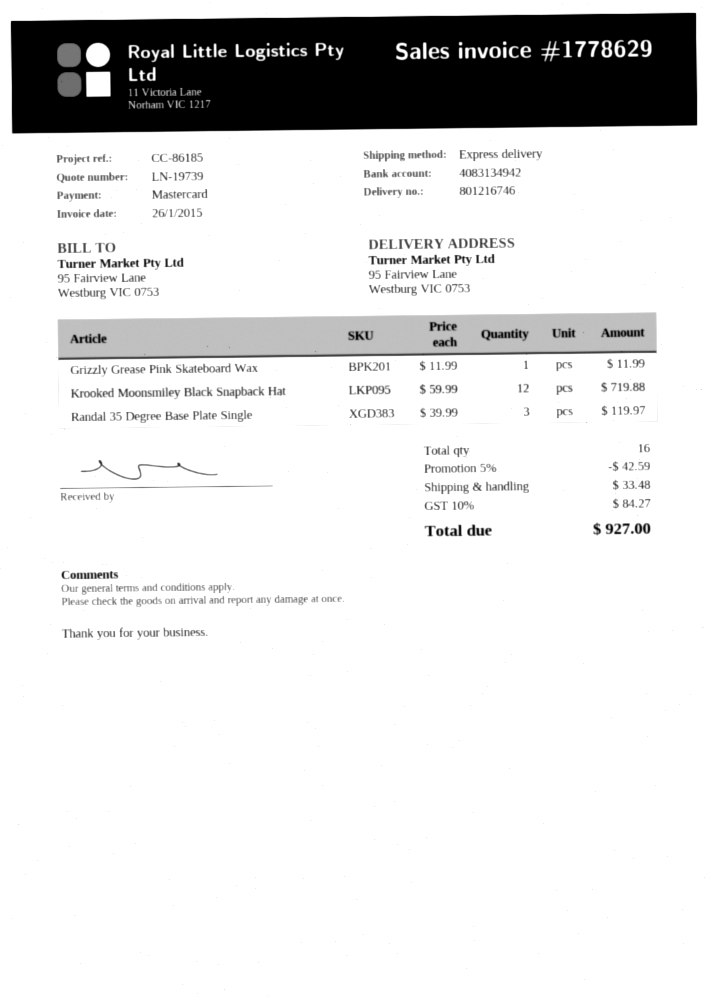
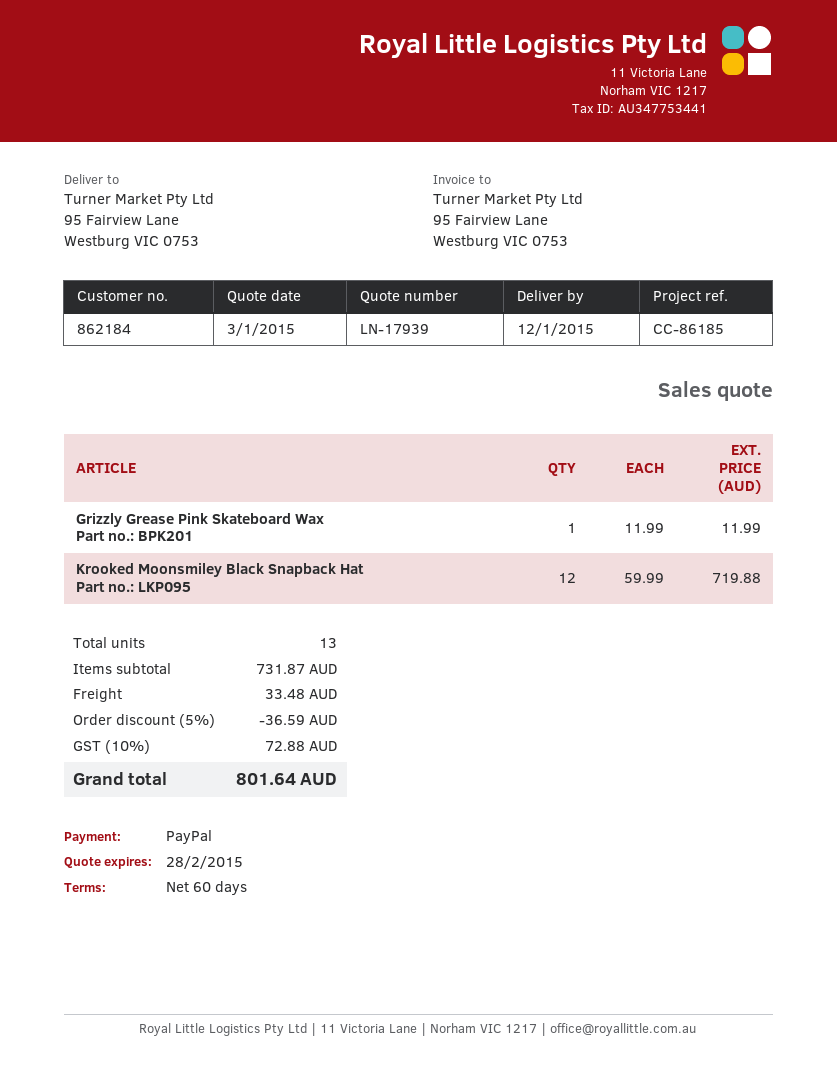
quote number: LN-19739 -> LN-17939
payment method: Mastercard -> PayPal
Randal 35 Degree Base Plate Single: 3 x 39.99 = 119.97 -> none
total quantity: 16 -> 13
discount: 5% = 42.59 -> 5% = 36.59
tax: 10% = 84.27 -> 10% = 72.88
total: 927.00 -> 801.64

